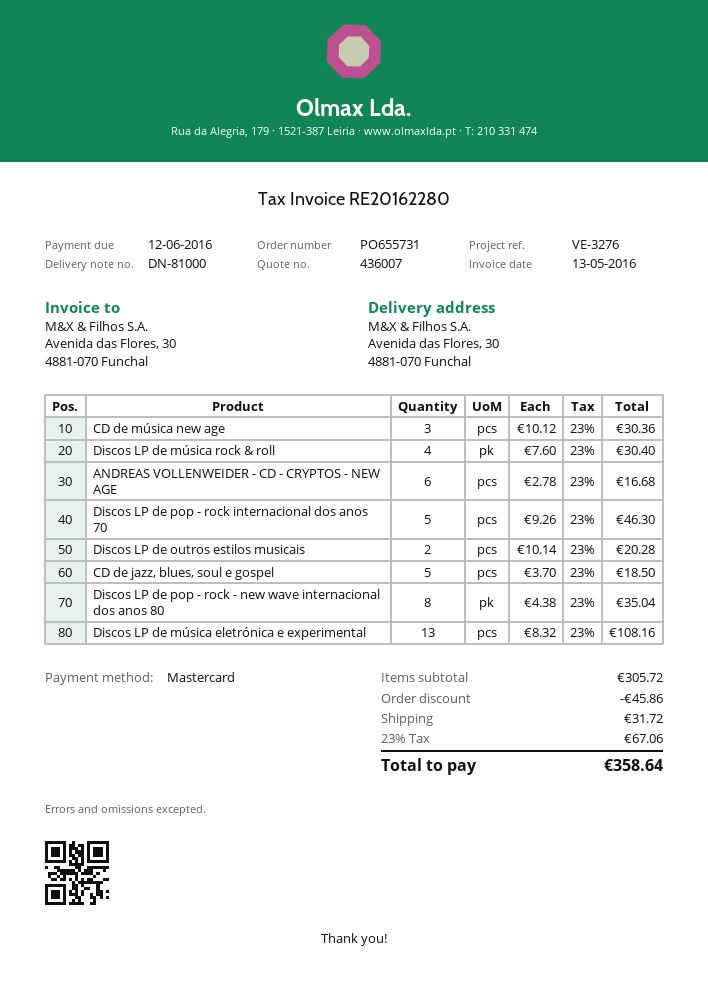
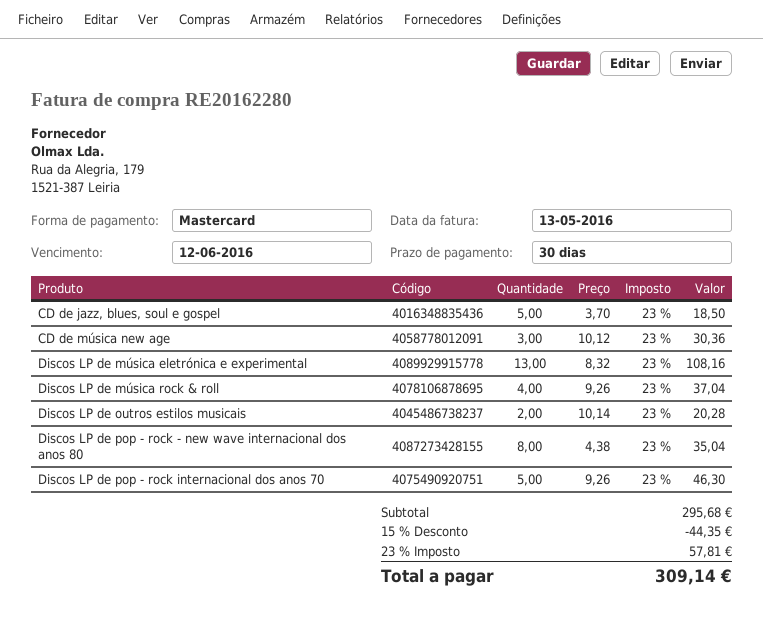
Discos LP de música rock & roll: 4 x 7.60 = 30.40 -> 4 x 9.26 = 37.04
ANDREAS VOLLENWEIDER - CD - CRYPTOS - NEW AGE: 6 x 2.78 = 16.68 -> none
subtotal: 305.72 -> 295.68
discount: 45.86 -> 44.35
shipping: 31.72 -> none
tax: 23% = 67.06 -> 23% = 57.81
total: 358.64 -> 309.14

